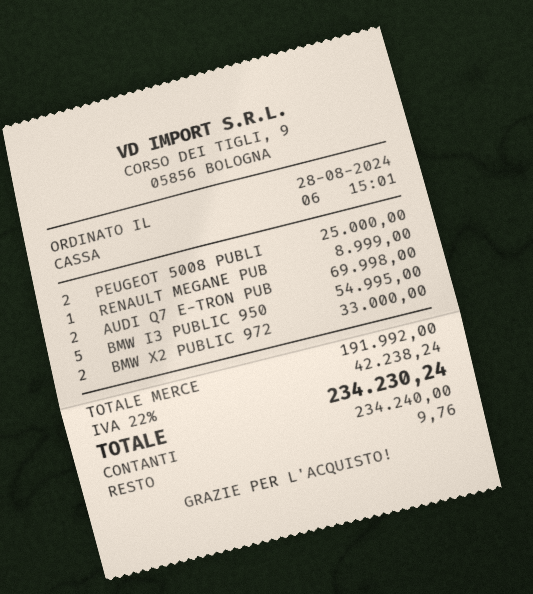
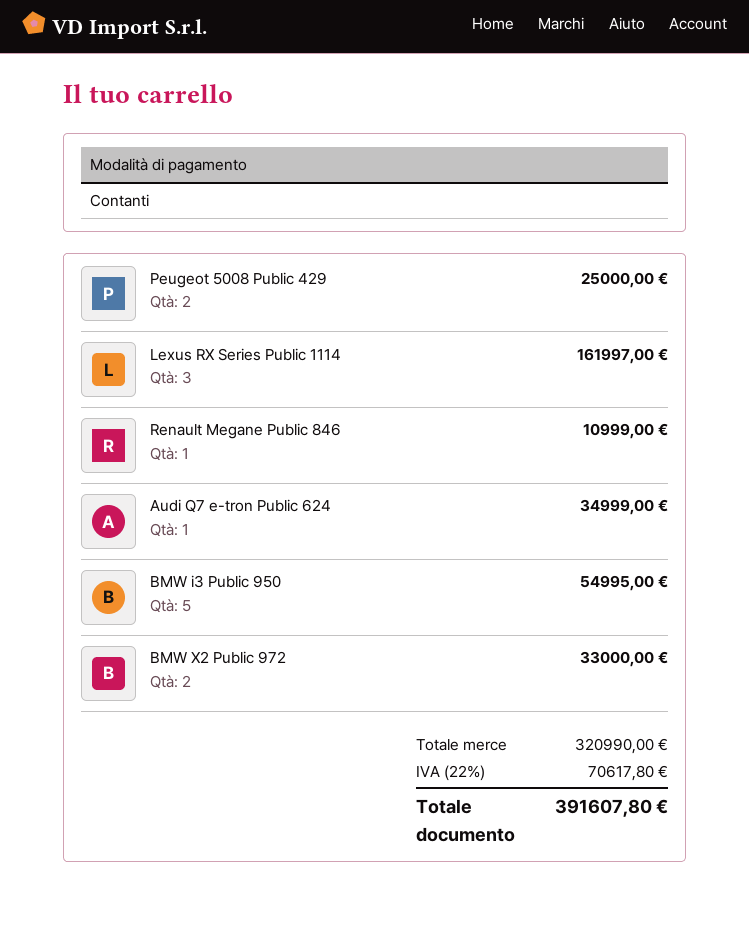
RENAULT MEGANE PUB: 1 for 8999.00 -> 1 for 10999.00
AUDI Q7 E-TRON PUB: 2 for 69998.00 -> 1 for 34999.00
Lexus RX Series Public 1114: none -> 3 for 161997.00
subtotal: 191992.00 -> 320990.00
tax: 22% = 42238.24 -> 22% = 70617.80
total: 234230.24 -> 391607.80

